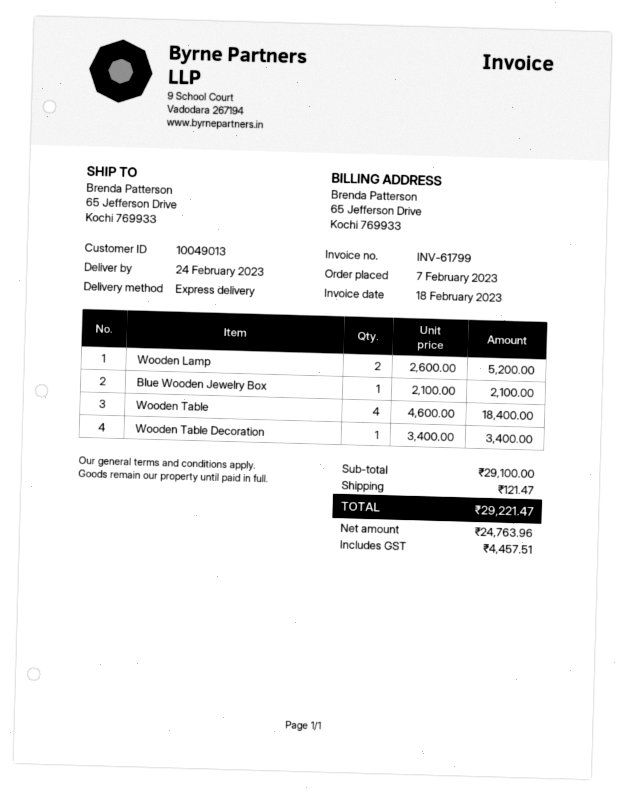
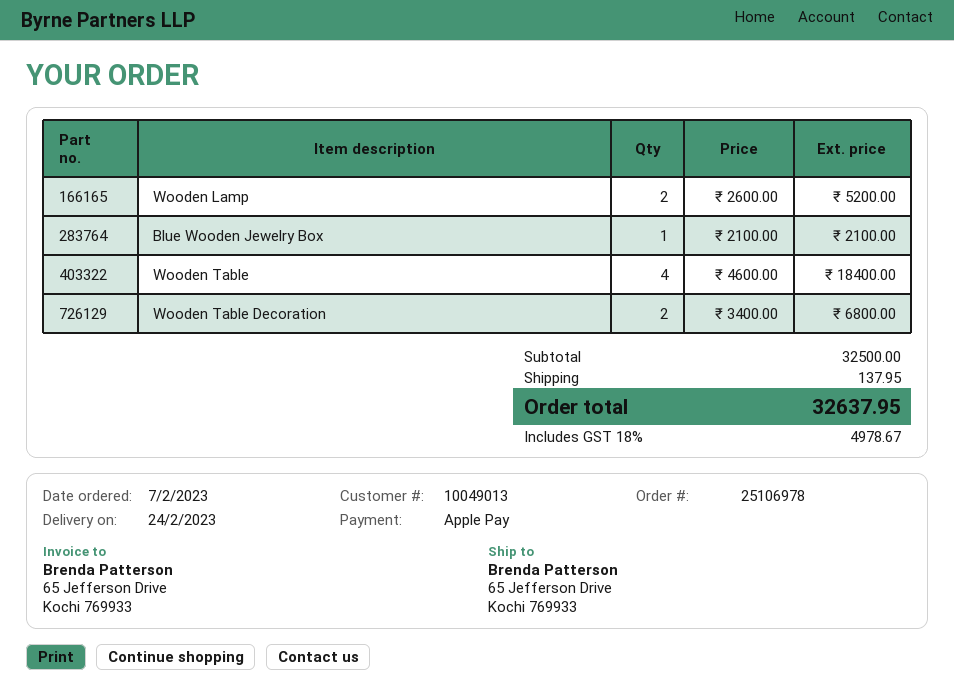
Wooden Table Decoration: 1 x 3400.00 = 3400.00 -> 2 x 3400.00 = 6800.00
subtotal: 29100.00 -> 32500.00
shipping: 121.47 -> 137.95
tax: 4457.51 -> 4978.67
total: 29221.47 -> 32637.95

